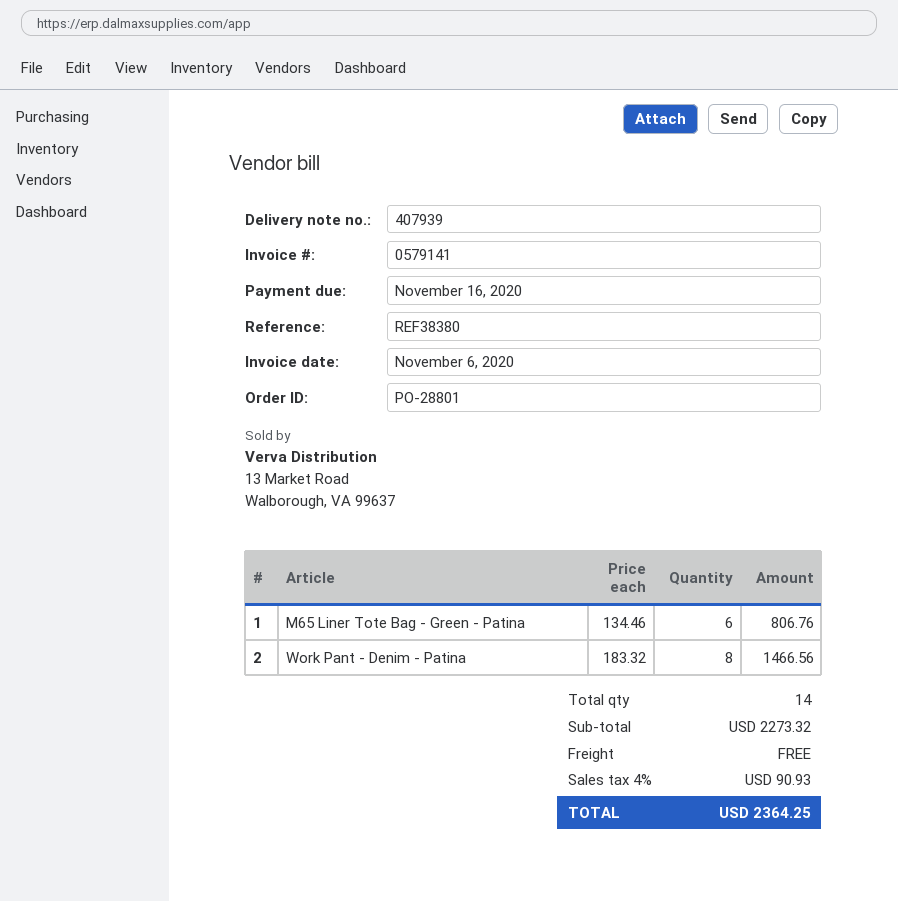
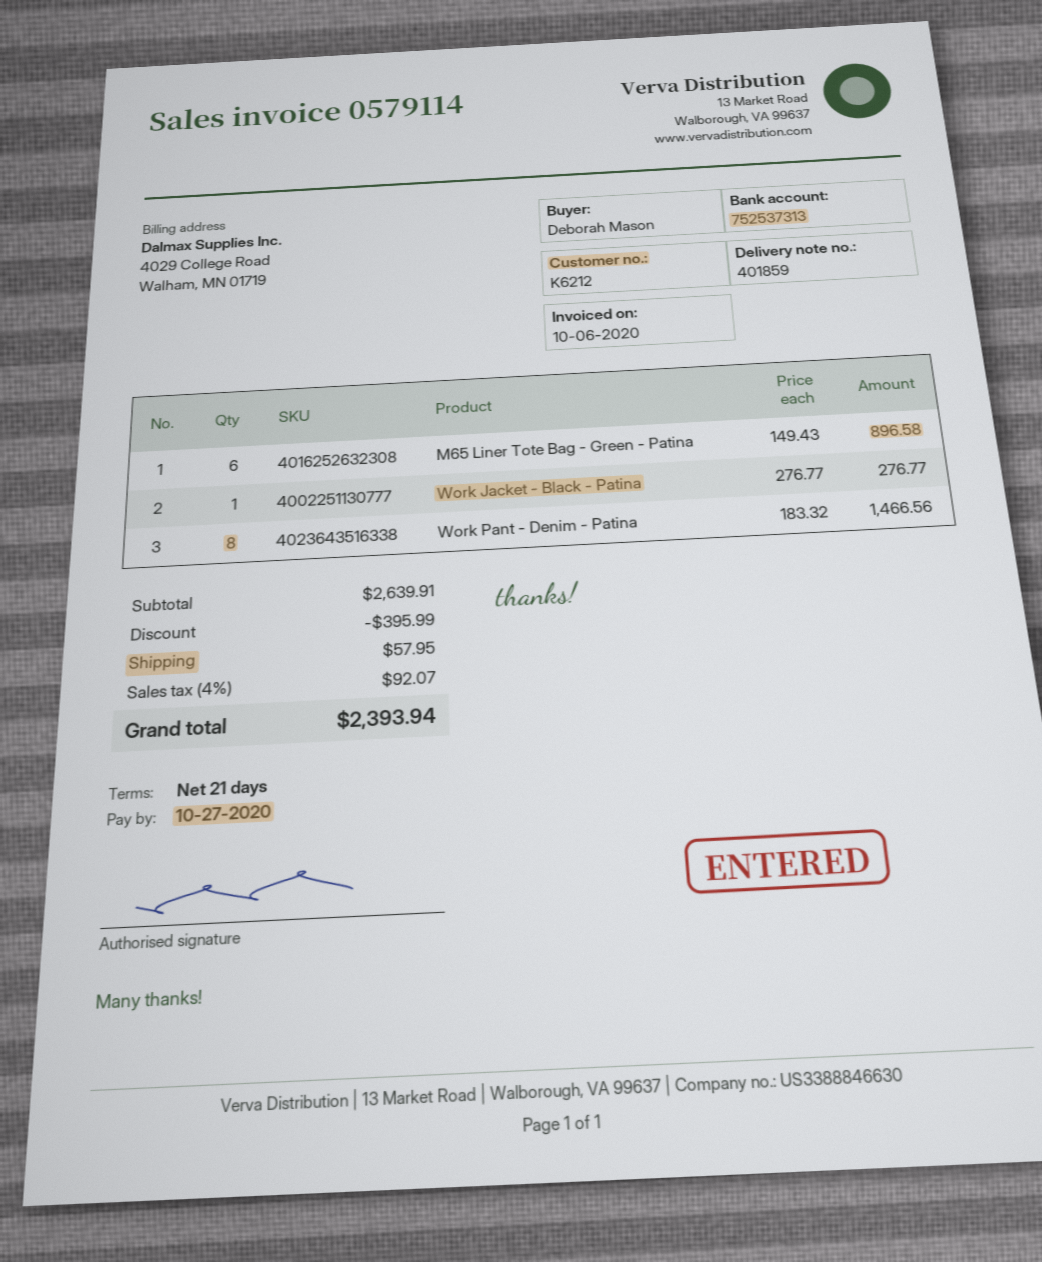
delivery note number: 407939 -> 401859
invoice number: 0579141 -> 0579114
invoice date: 2020-11-06 -> 2020-10-06
due date: 2020-11-16 -> 2020-10-27
M65 Liner Tote Bag - Green - Patina: 6 x 134.46 = 806.76 -> 6 x 149.43 = 896.58
Work Jacket - Black - Patina: none -> 1 x 276.77 = 276.77
subtotal: 2273.32 -> 2639.91
discount: none -> 395.99
shipping: 0.00 -> 57.95
tax: 4% = 90.93 -> 4% = 92.07
total: 2364.25 -> 2393.94

